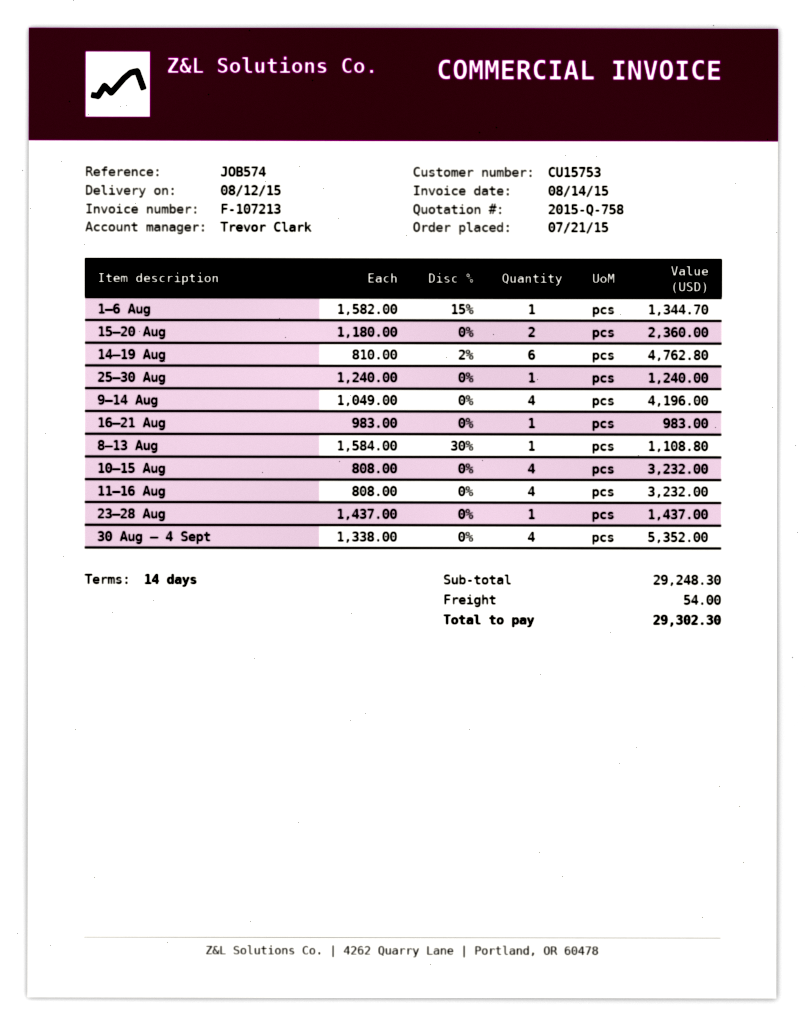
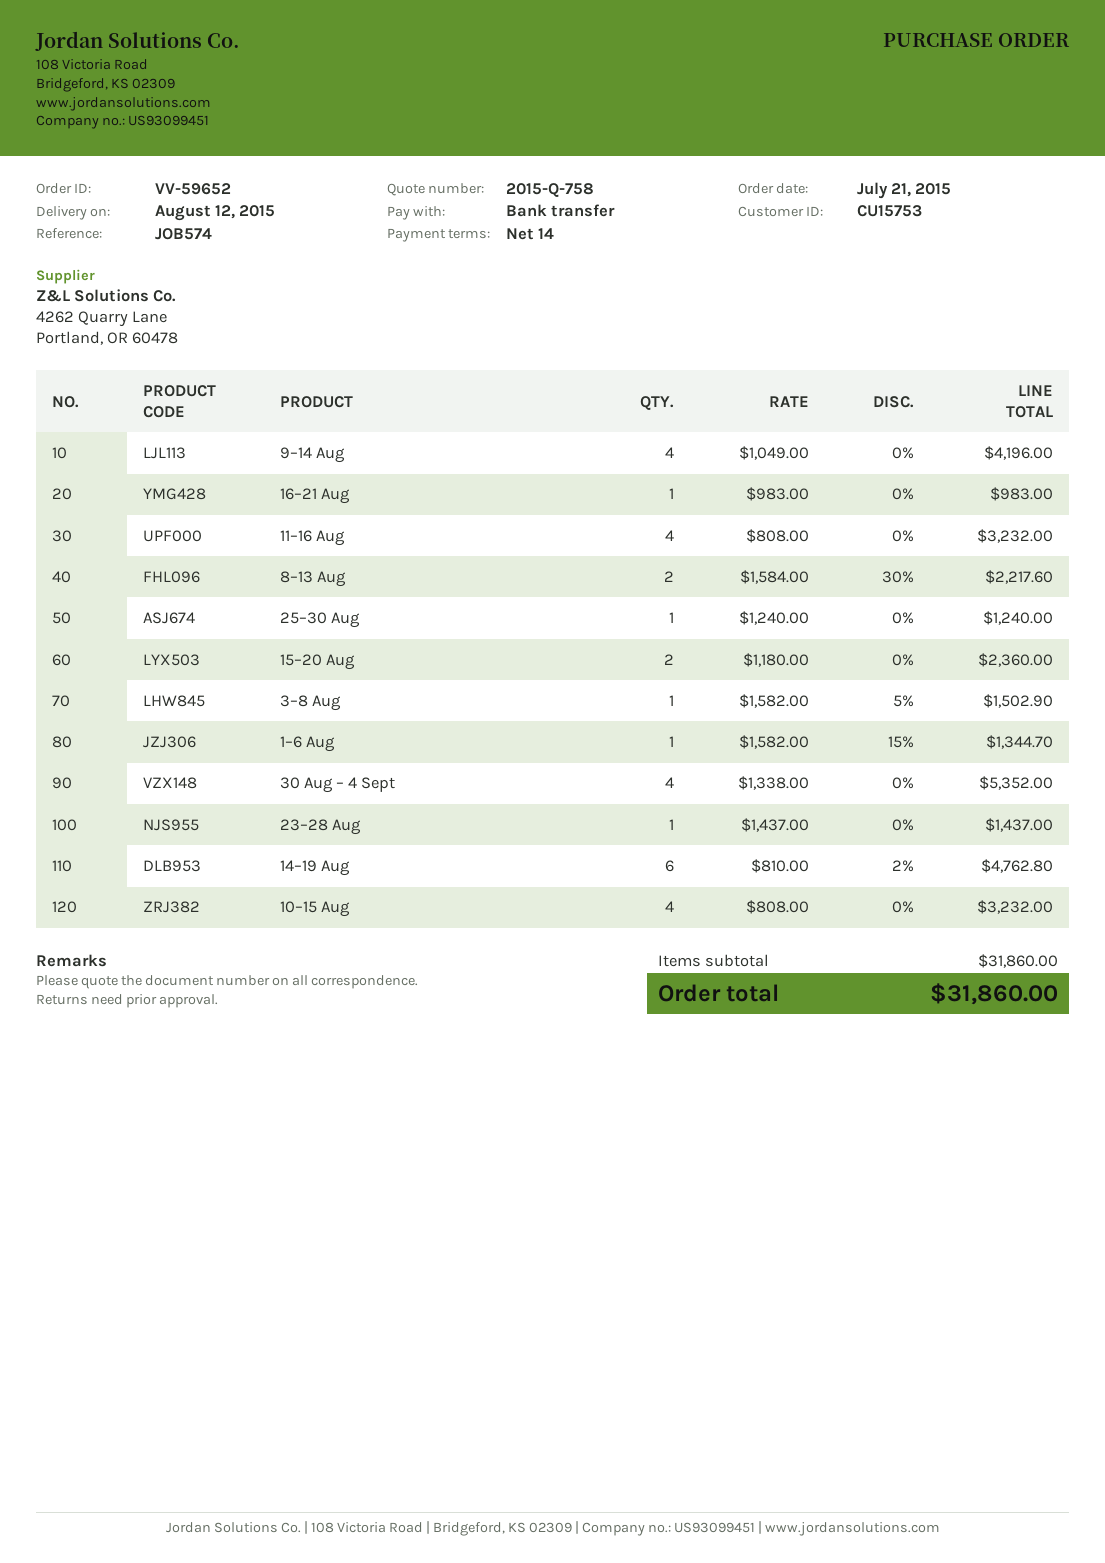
8–13 Aug: 1 x 1584.00 - 30% = 1108.80 -> 2 x 1584.00 - 30% = 2217.60
3–8 Aug: none -> 1 x 1582.00 - 5% = 1502.90
subtotal: 29248.30 -> 31860.00
shipping: 54.00 -> none
total: 29302.30 -> 31860.00

